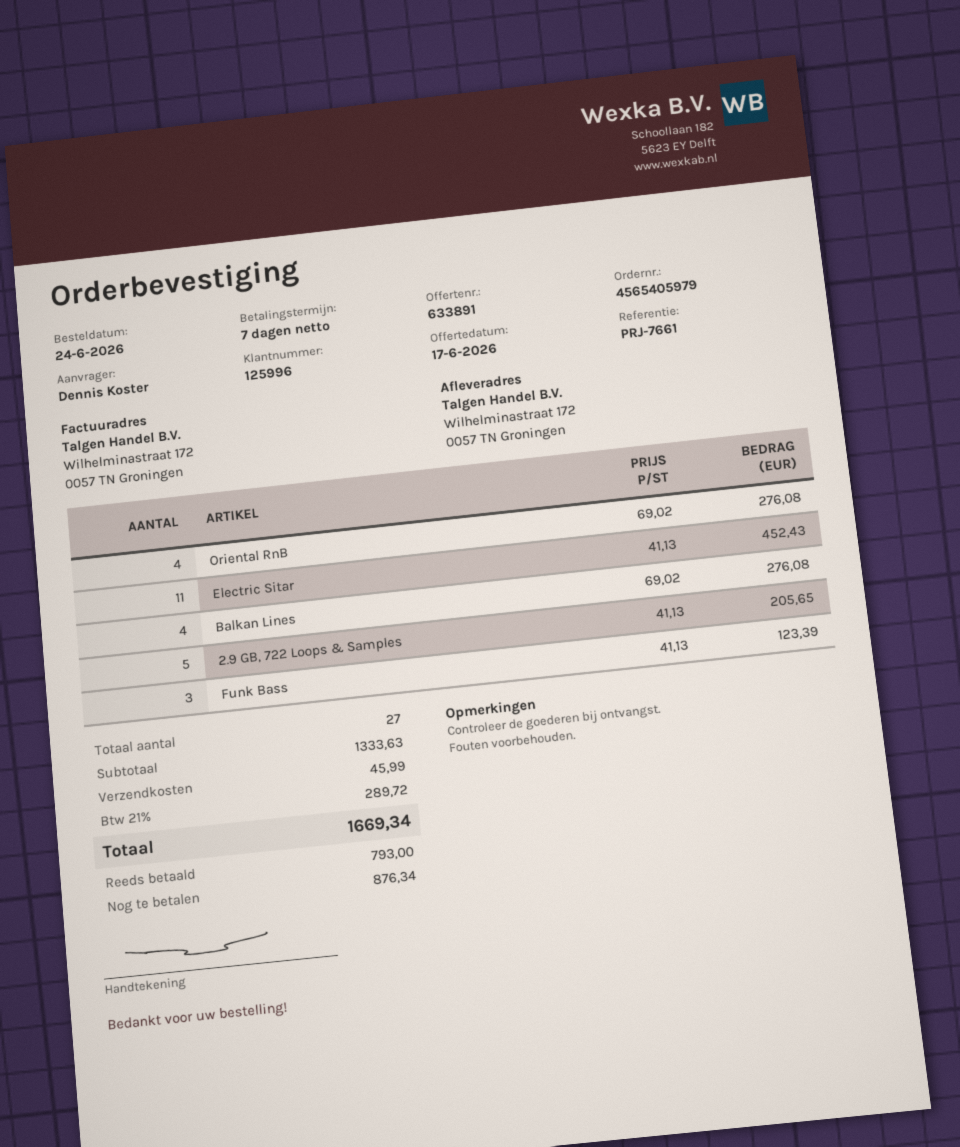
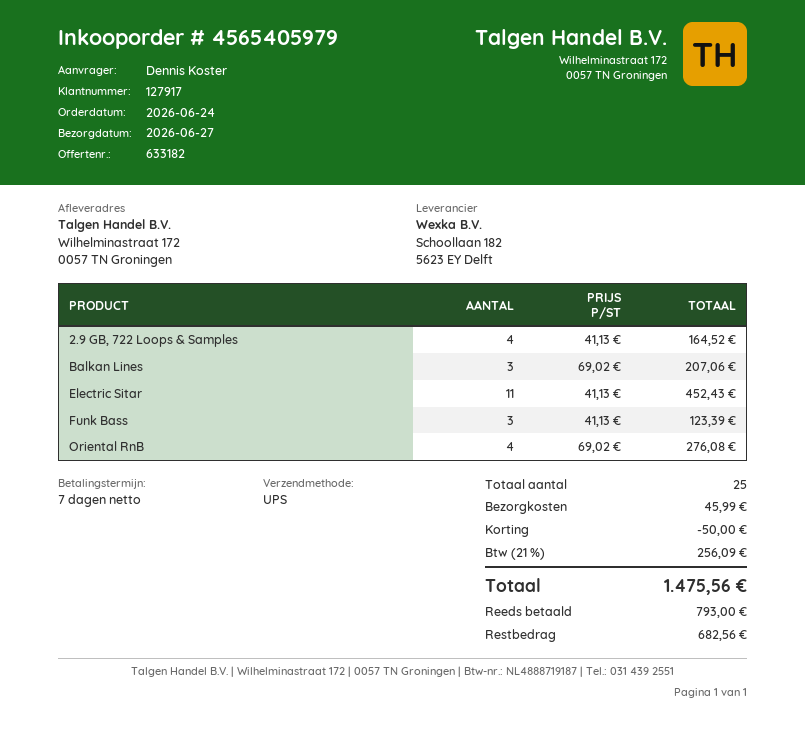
quote number: 633891 -> 633182
customer number: 125996 -> 127917
Balkan Lines: 4 x 69.02 = 276.08 -> 3 x 69.02 = 207.06
2.9 GB, 722 Loops & Samples: 5 x 41.13 = 205.65 -> 4 x 41.13 = 164.52
total quantity: 27 -> 25
discount: none -> 50.00
tax: 21% = 289.72 -> 21% = 256.09
total: 1669.34 -> 1475.56
balance: 876.34 -> 682.56

